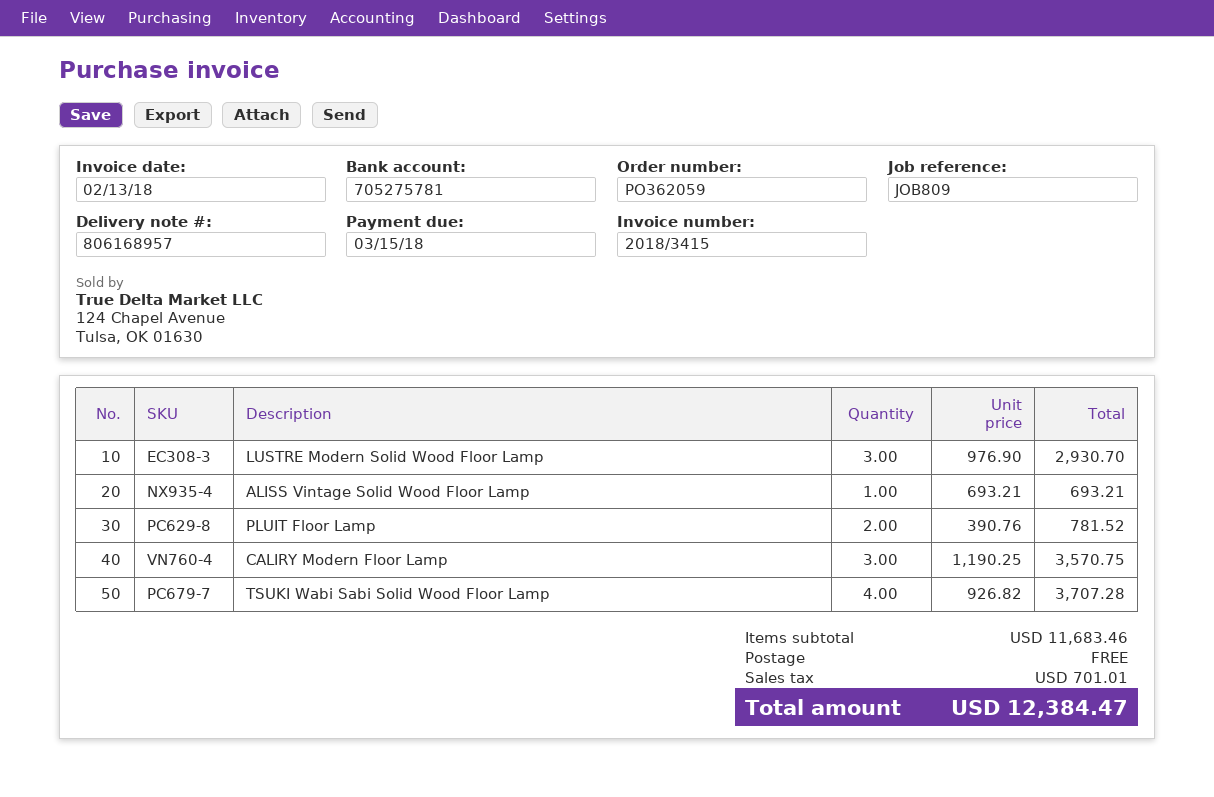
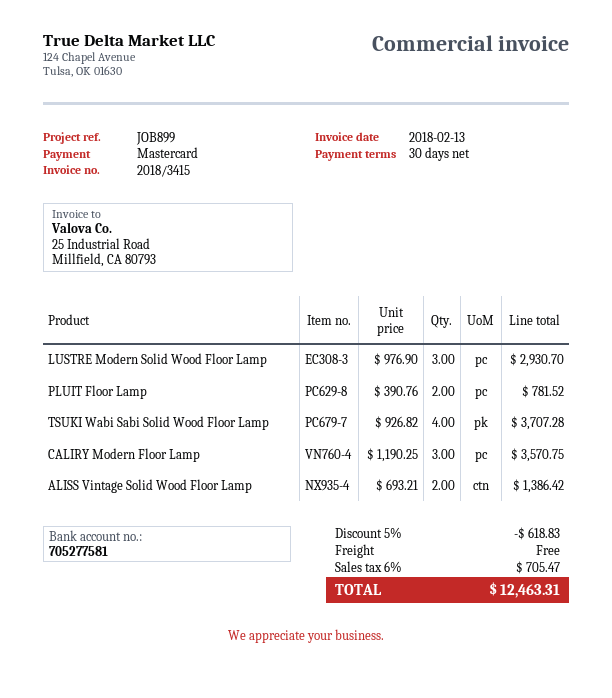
reference: JOB809 -> JOB899
bank account: 705275781 -> 705277581
ALISS Vintage Solid Wood Floor Lamp: 1 x 693.21 = 693.21 -> 2 x 693.21 = 1386.42
discount: none -> 5% = 618.83
tax: 701.01 -> 705.47
total: 12384.47 -> 12463.31

